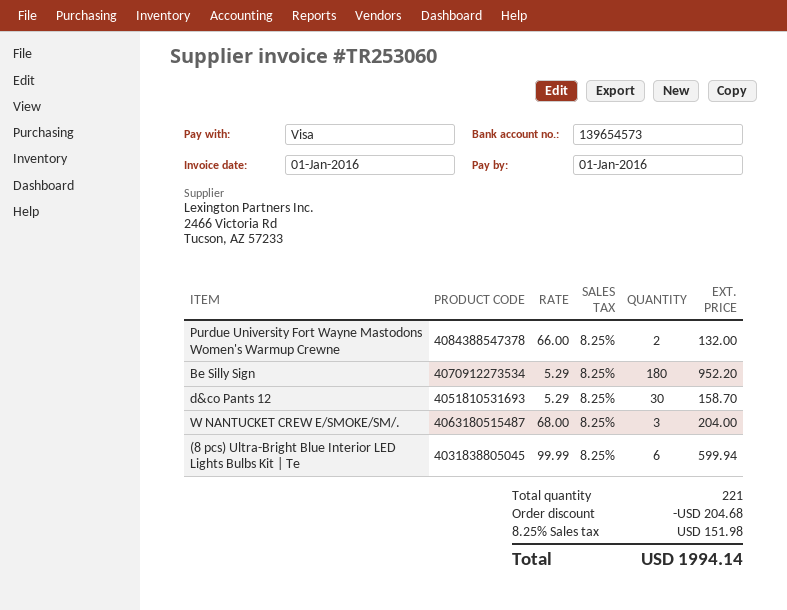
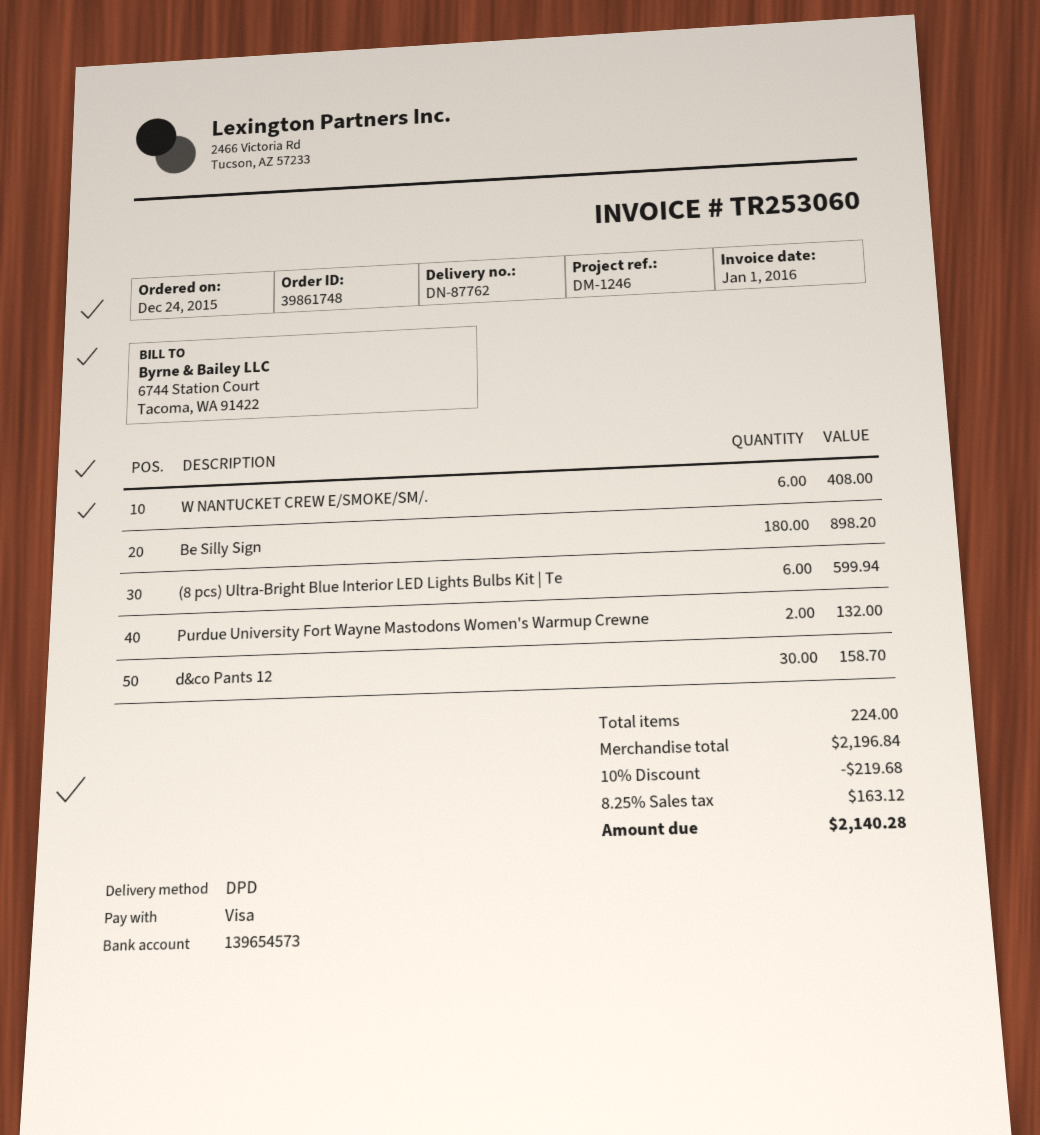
Be Silly Sign: 180 for 952.20 -> 180 for 898.20
W NANTUCKET CREW E/SMOKE/SM/.: 3 for 204.00 -> 6 for 408.00
total quantity: 221 -> 224
discount: 204.68 -> 219.68
tax: 8.25% = 151.98 -> 8.25% = 163.12
total: 1994.14 -> 2140.28

